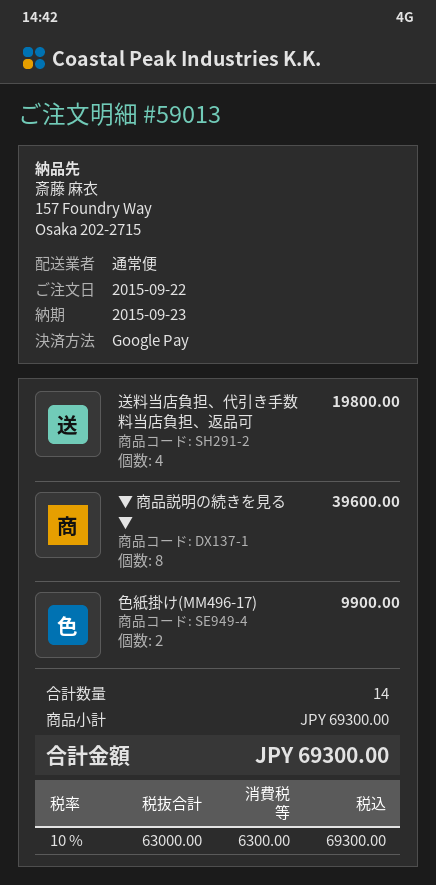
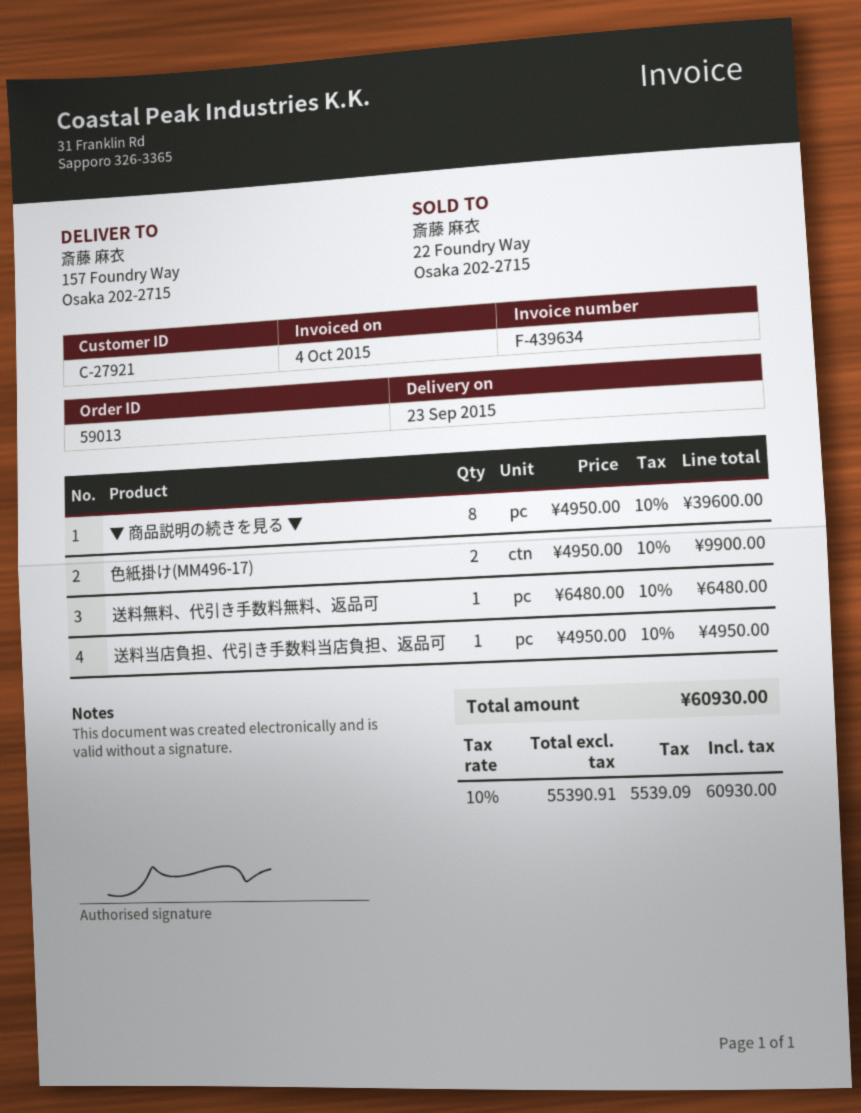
送料当店負担、代引き手数料当店負担、返品可: 4 for 19800.00 -> 1 for 4950.00
送料無料、代引き手数料無料、返品可: none -> 1 for 6480.00
net: 63000.00 -> 55390.91
tax: 10% = 6300.00 -> 10% = 5539.09
total: 69300.00 -> 60930.00

